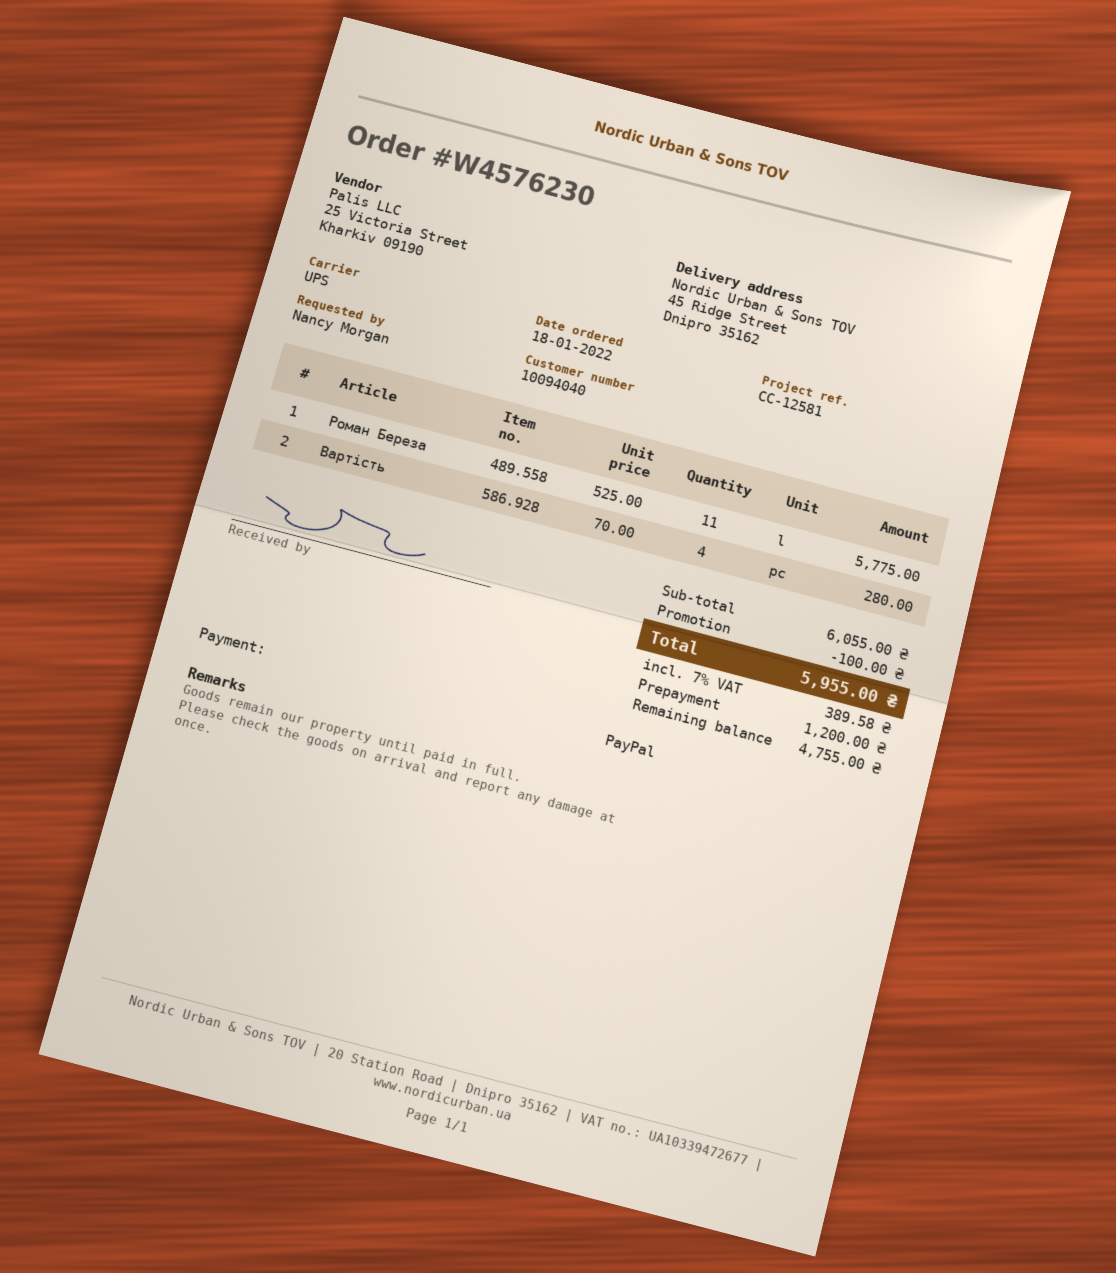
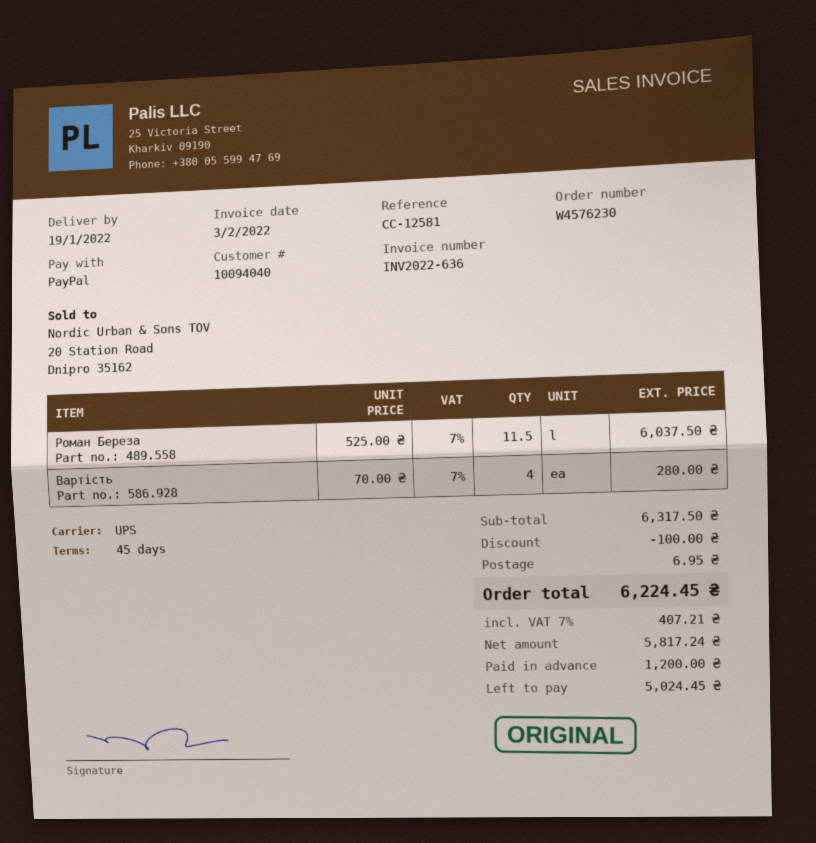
Роман Береза: 11 x 525.00 = 5775.00 -> 11.5 x 525.00 = 6037.50
subtotal: 6055.00 -> 6317.50
shipping: none -> 6.95
tax: 7% = 389.58 -> 7% = 407.21
total: 5955.00 -> 6224.45
balance: 4755.00 -> 5024.45

